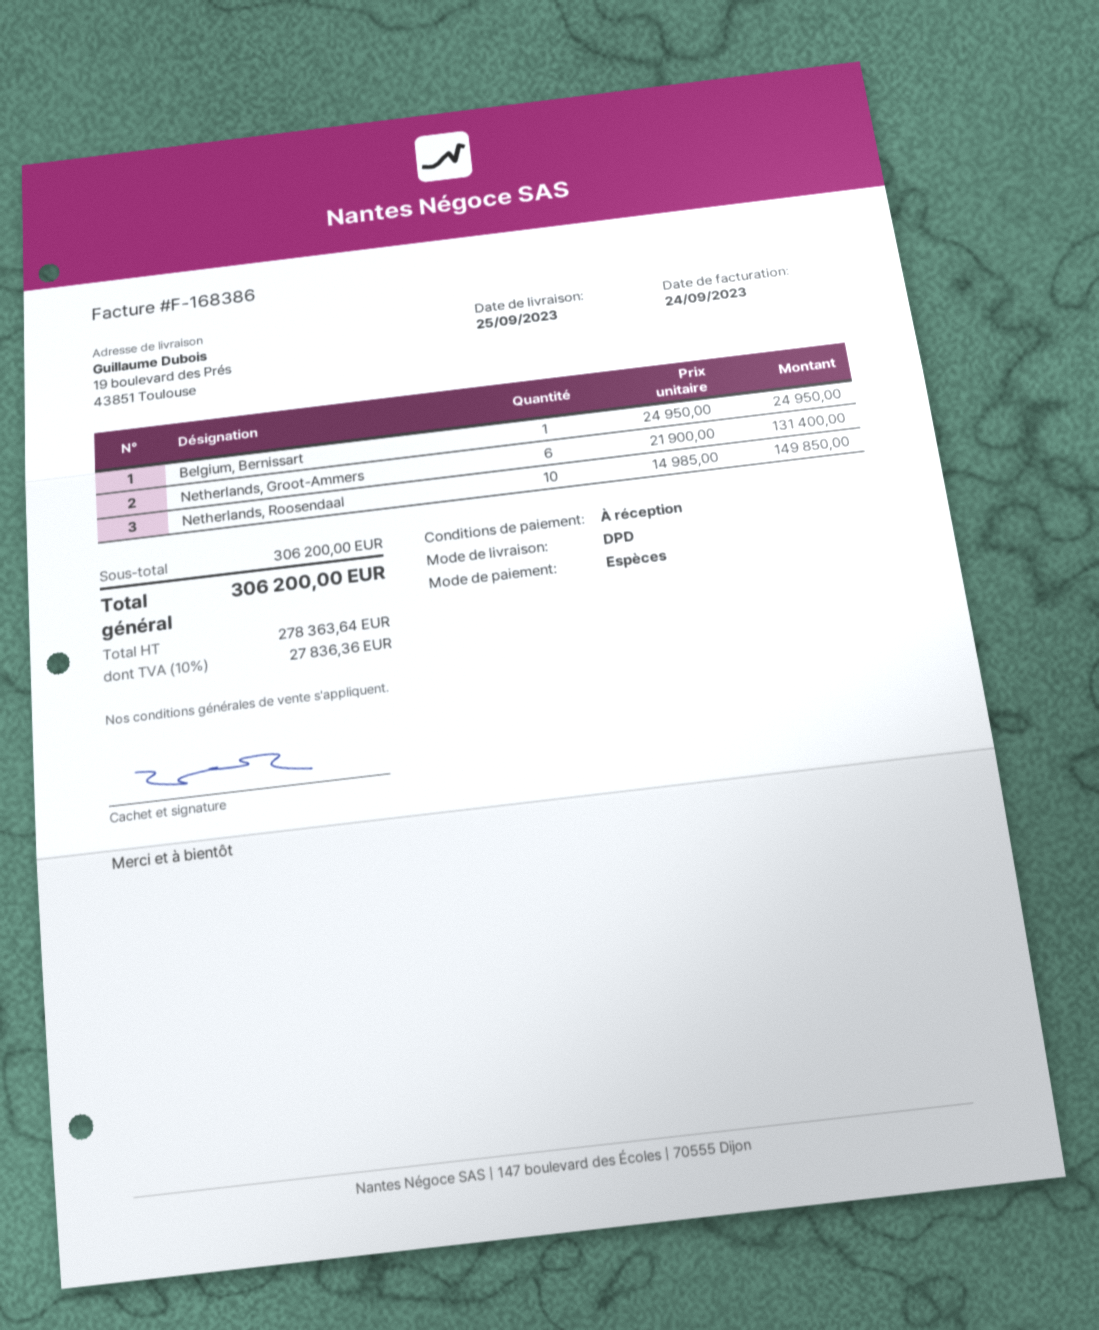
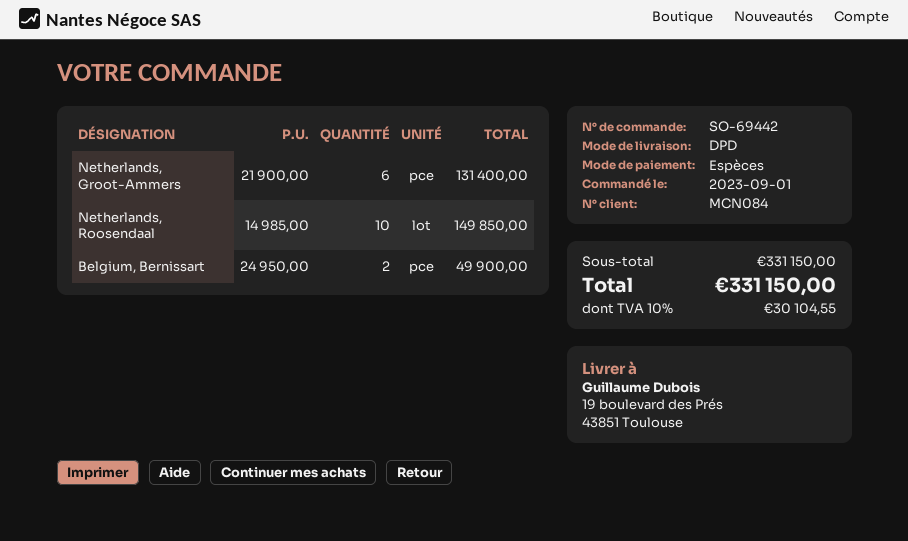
Belgium, Bernissart: 1 x 24950.00 = 24950.00 -> 2 x 24950.00 = 49900.00
subtotal: 306200.00 -> 331150.00
tax: 10% = 27836.36 -> 10% = 30104.55
total: 306200.00 -> 331150.00

